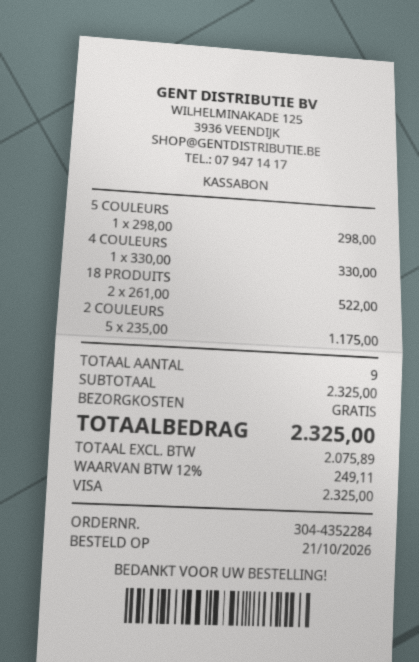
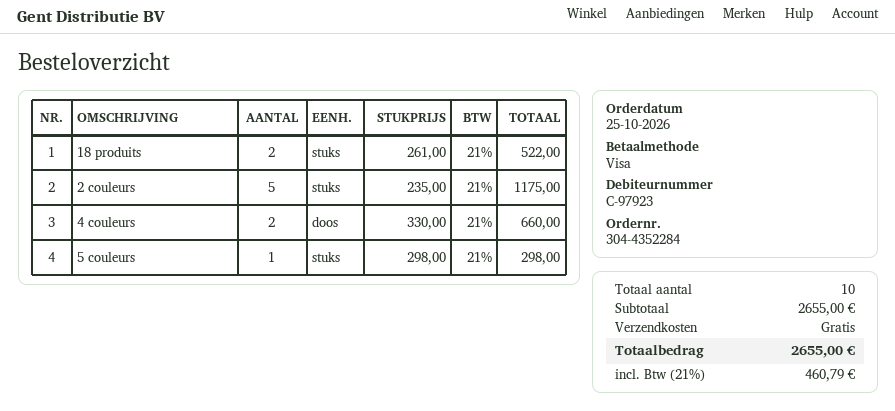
order date: 2026-10-21 -> 2026-10-25
4 COULEURS: 1 x 330.00 = 330.00 -> 2 x 330.00 = 660.00
total quantity: 9 -> 10
subtotal: 2325.00 -> 2655.00
tax: 12% = 249.11 -> 21% = 460.79
total: 2325.00 -> 2655.00

